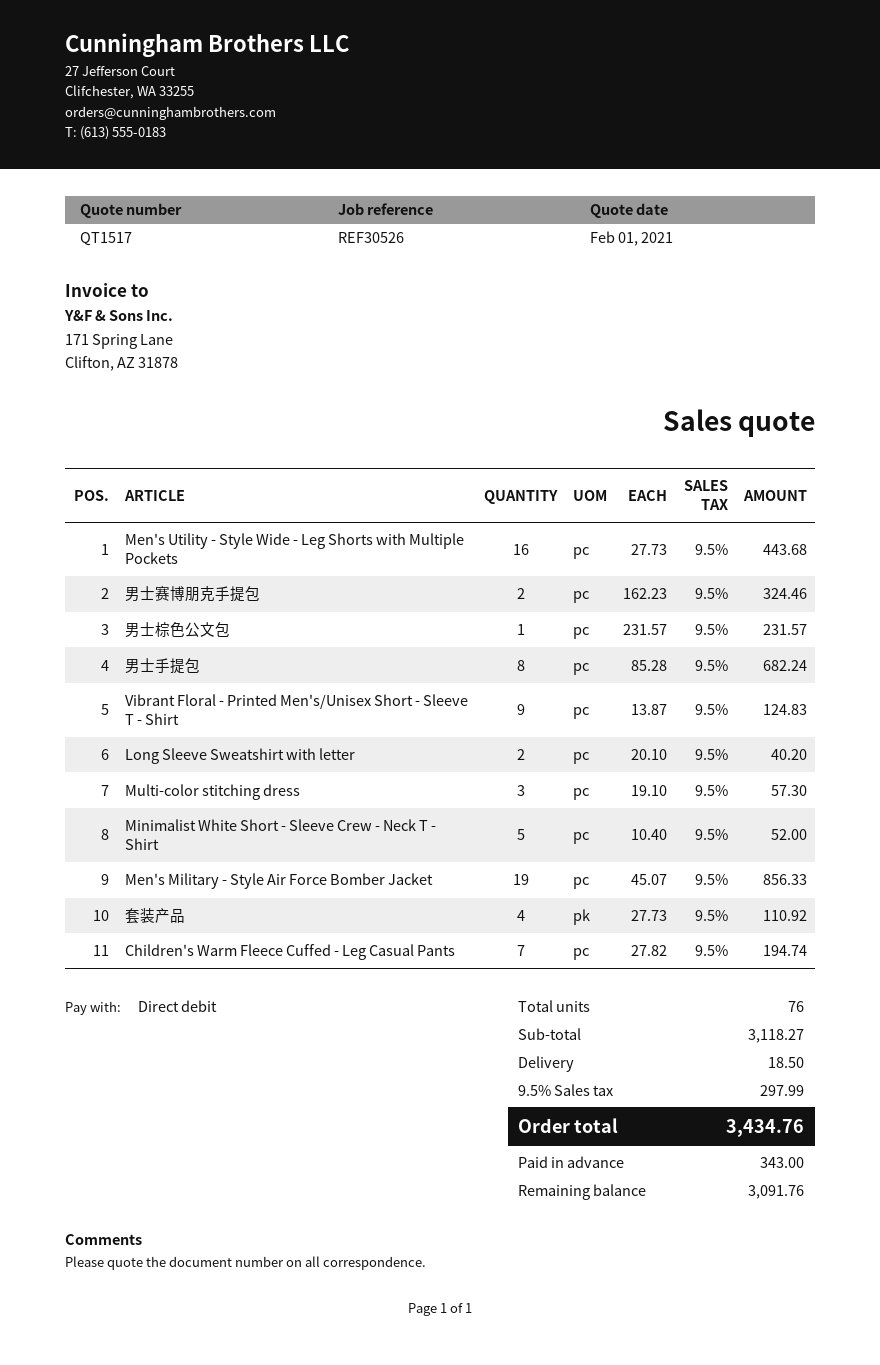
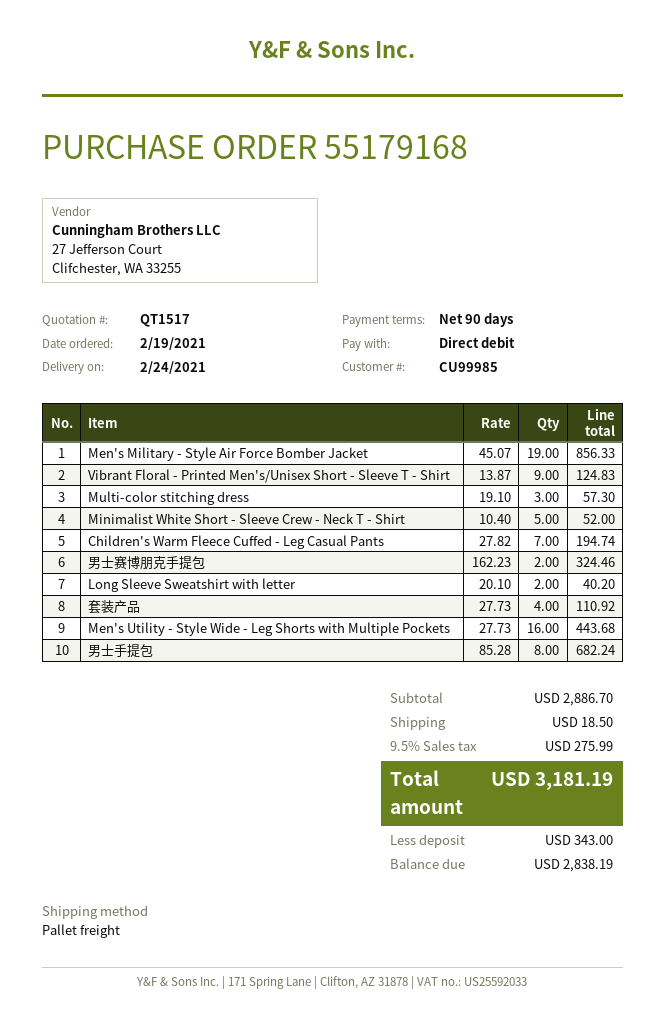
男士棕色公文包: 1 x 231.57 = 231.57 -> none
subtotal: 3118.27 -> 2886.70
tax: 9.5% = 297.99 -> 9.5% = 275.99
total: 3434.76 -> 3181.19
balance: 3091.76 -> 2838.19

